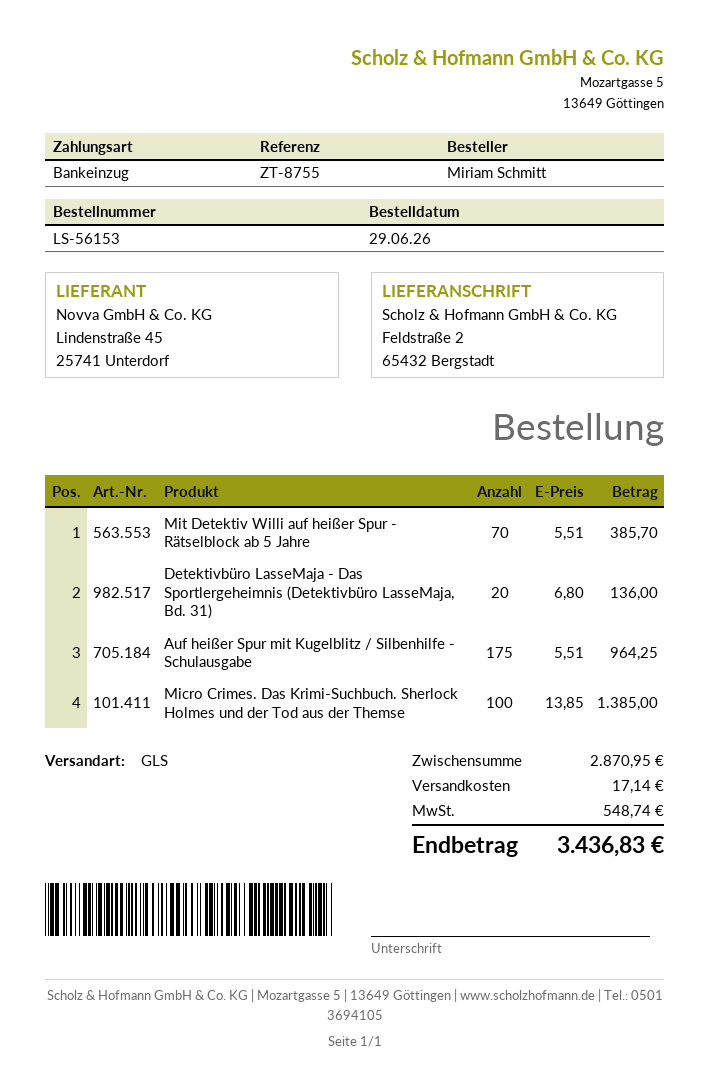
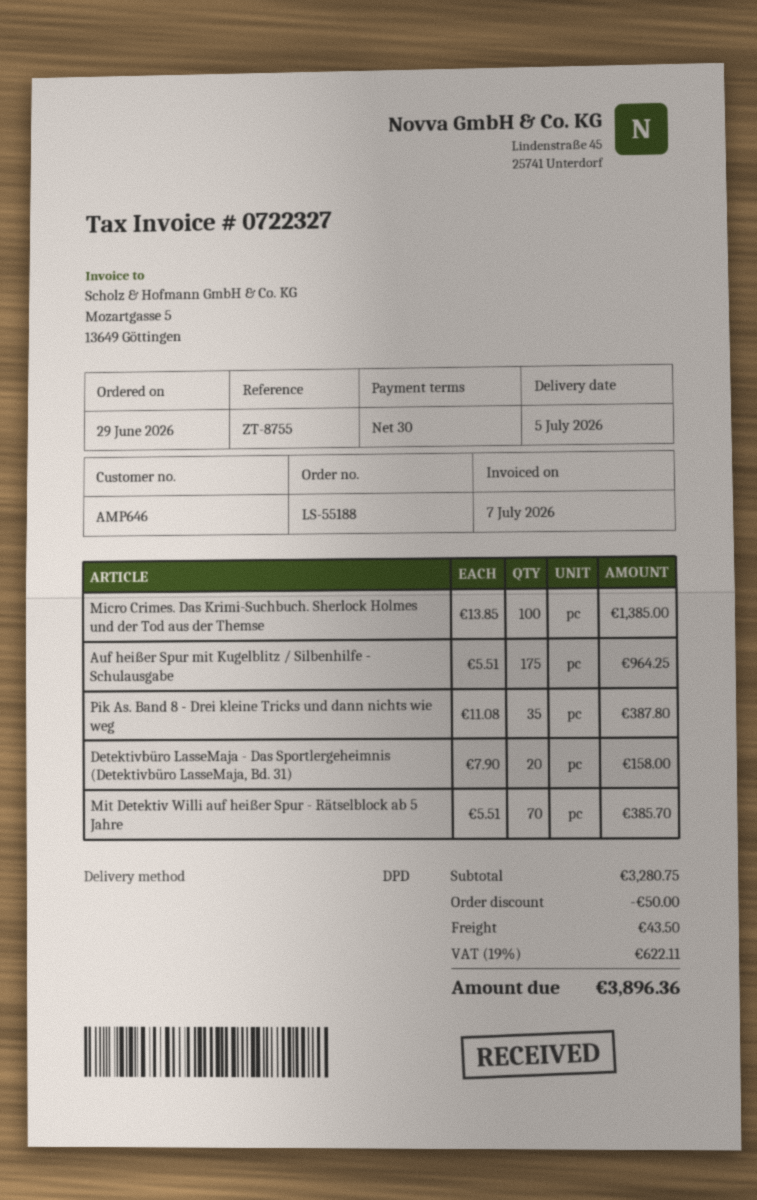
order number: LS-56153 -> LS-55188
shipping method: GLS -> DPD
Detektivbüro LasseMaja - Das Sportlergeheimnis (Detektivbüro LasseMaja, Bd. 31): 20 x 6.80 = 136.00 -> 20 x 7.90 = 158.00
Pik As. Band 8 - Drei kleine Tricks und dann nichts wie weg: none -> 35 x 11.08 = 387.80
subtotal: 2870.95 -> 3280.75
discount: none -> 50.00
shipping: 17.14 -> 43.50
tax: 548.74 -> 622.11
total: 3436.83 -> 3896.36

